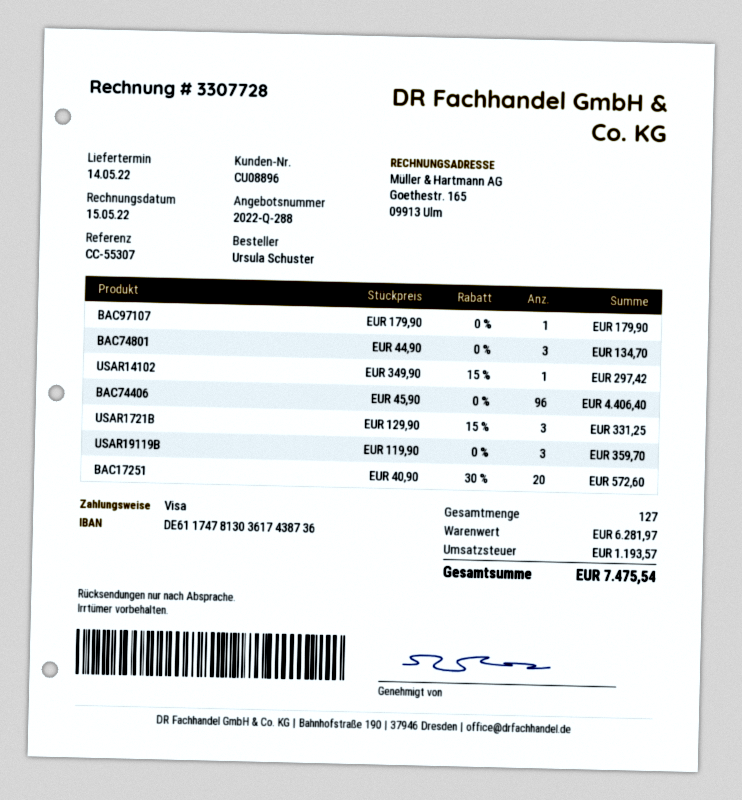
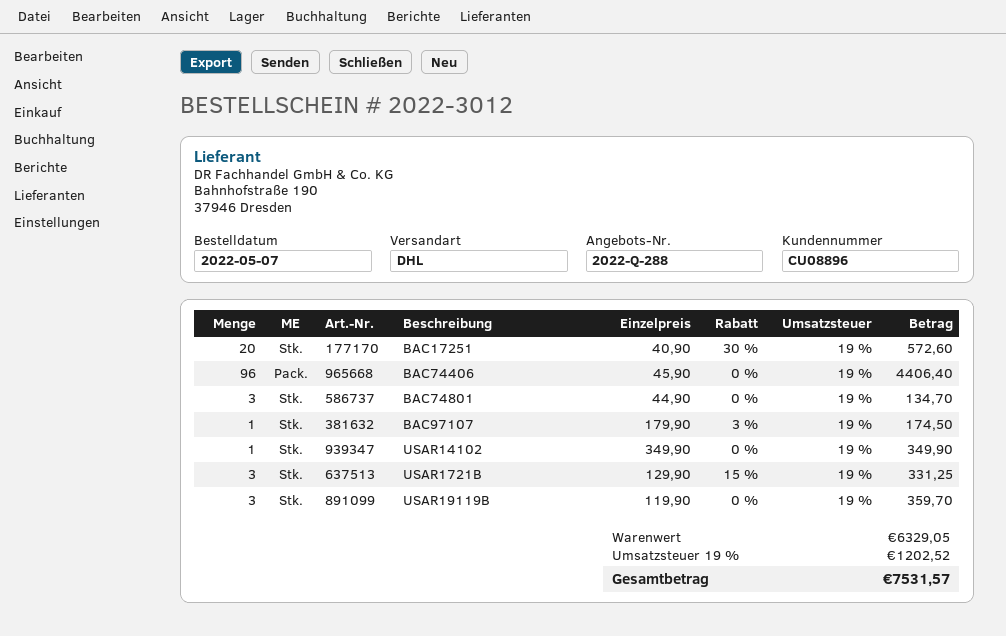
BAC97107: 1 x 179.90 = 179.90 -> 1 x 179.90 - 3% = 174.50
USAR14102: 1 x 349.90 - 15% = 297.42 -> 1 x 349.90 = 349.90
subtotal: 6281.97 -> 6329.05
tax: 1193.57 -> 1202.52
total: 7475.54 -> 7531.57

